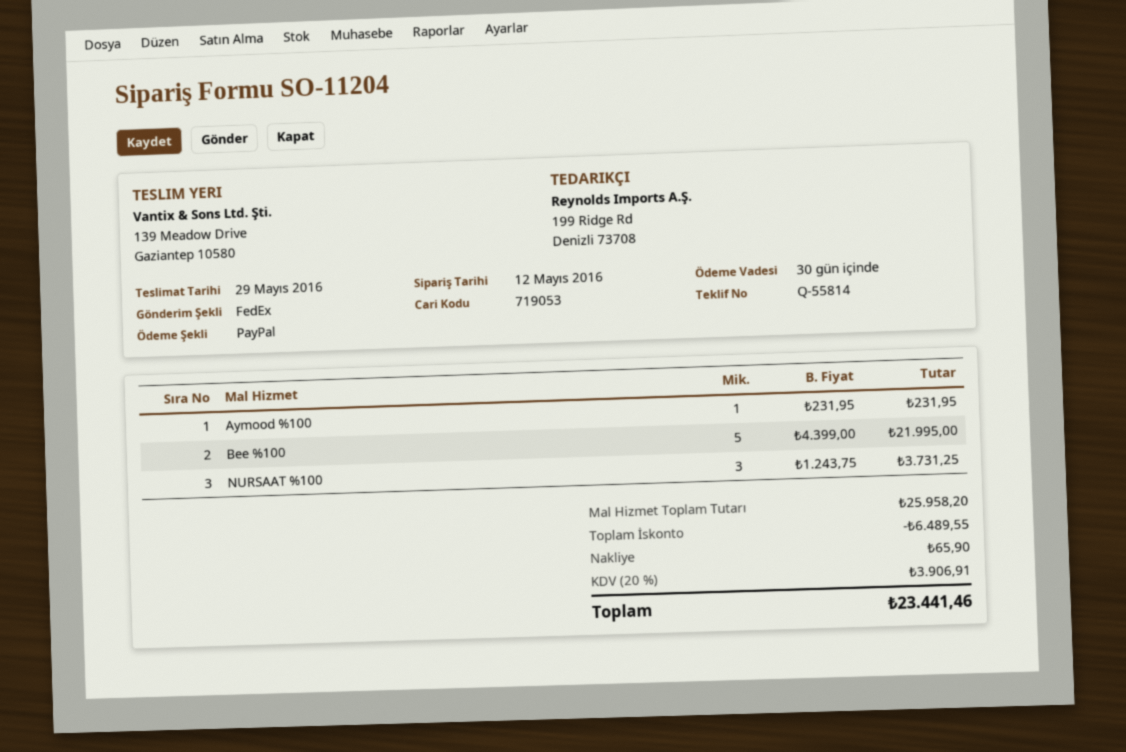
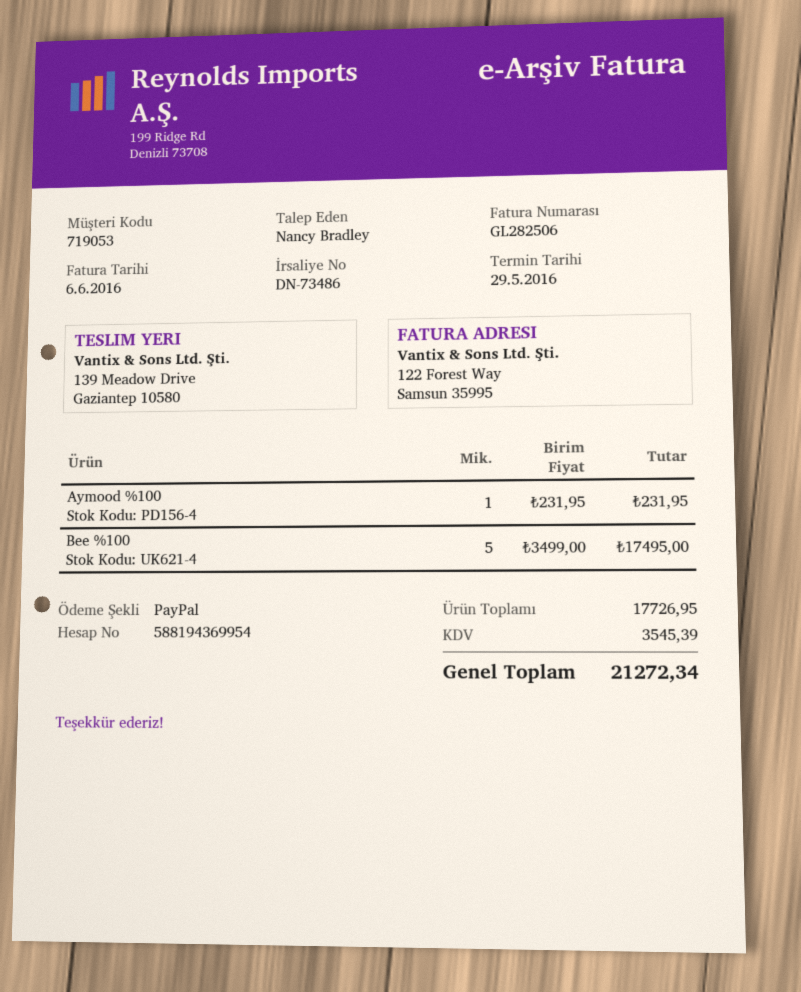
Bee %100: 5 x 4399.00 = 21995.00 -> 5 x 3499.00 = 17495.00
NURSAAT %100: 3 x 1243.75 = 3731.25 -> none
subtotal: 25958.20 -> 17726.95
discount: 6489.55 -> none
shipping: 65.90 -> none
tax: 3906.91 -> 3545.39
total: 23441.46 -> 21272.34

